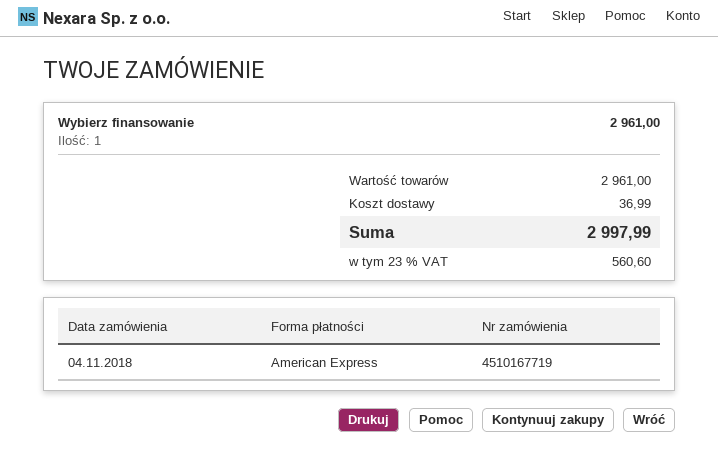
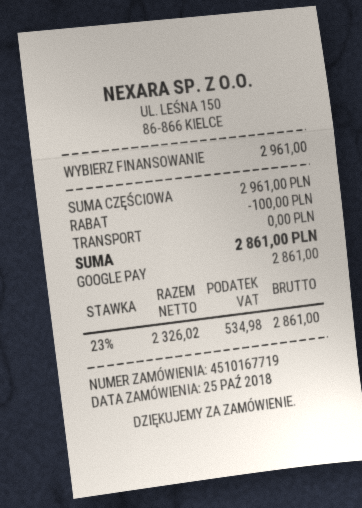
order date: 2018-11-04 -> 2018-10-25
payment method: American Express -> Google Pay
discount: none -> 100.00
shipping: 36.99 -> 0.00
tax: 23% = 560.60 -> 23% = 534.98
total: 2997.99 -> 2861.00

